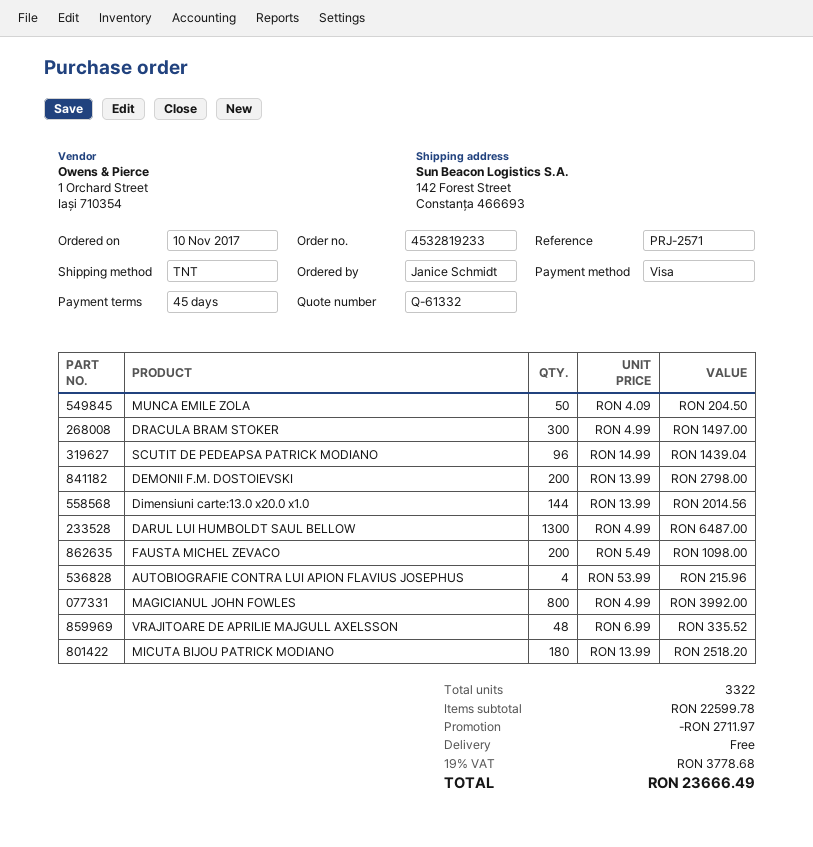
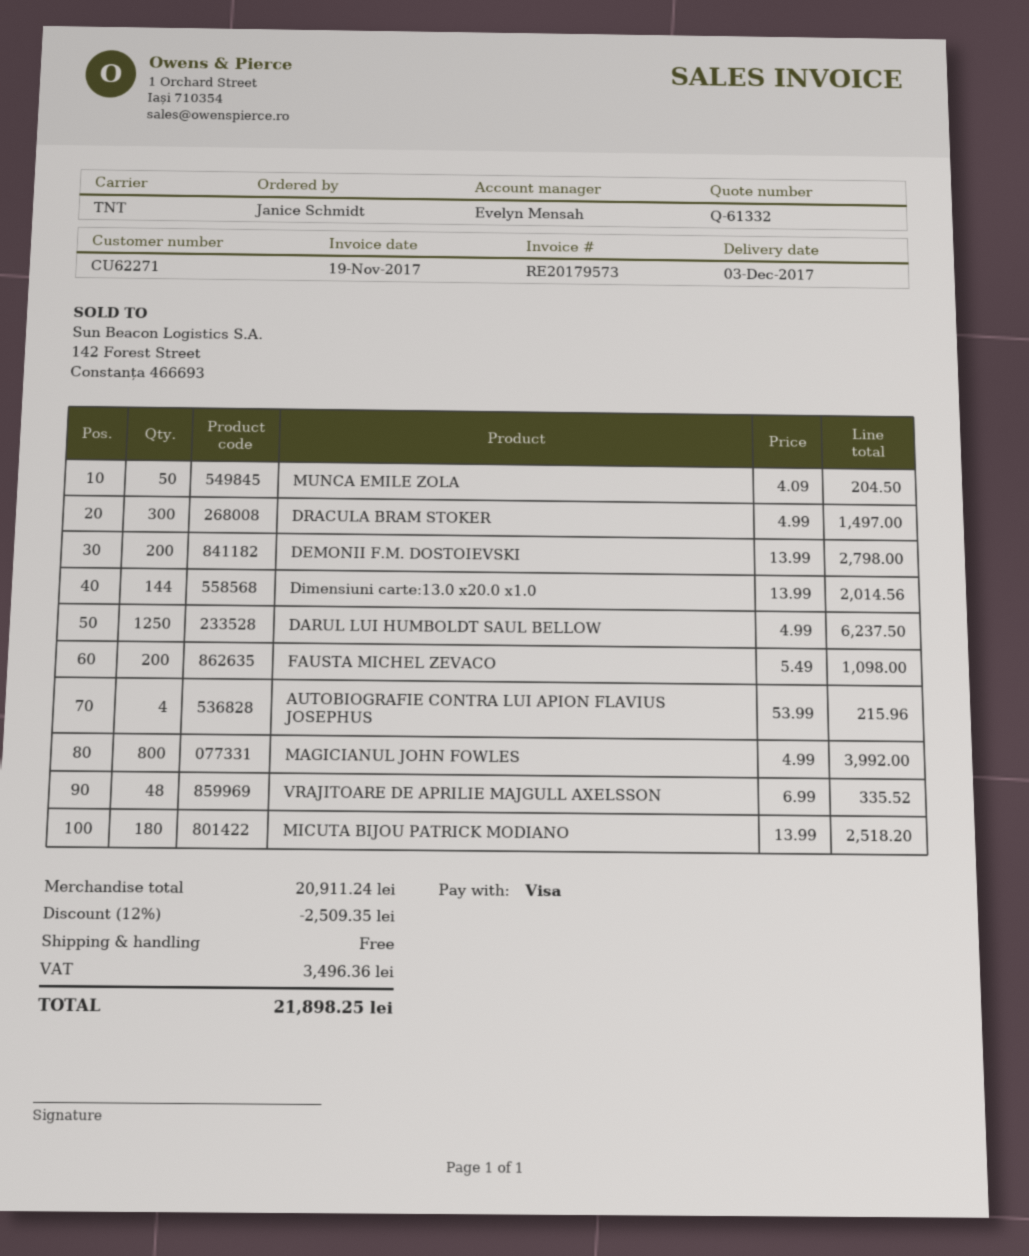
SCUTIT DE PEDEAPSA PATRICK MODIANO: 96 x 14.99 = 1439.04 -> none
DARUL LUI HUMBOLDT SAUL BELLOW: 1300 x 4.99 = 6487.00 -> 1250 x 4.99 = 6237.50
subtotal: 22599.78 -> 20911.24
discount: 2711.97 -> 2509.35
tax: 3778.68 -> 3496.36
total: 23666.49 -> 21898.25

